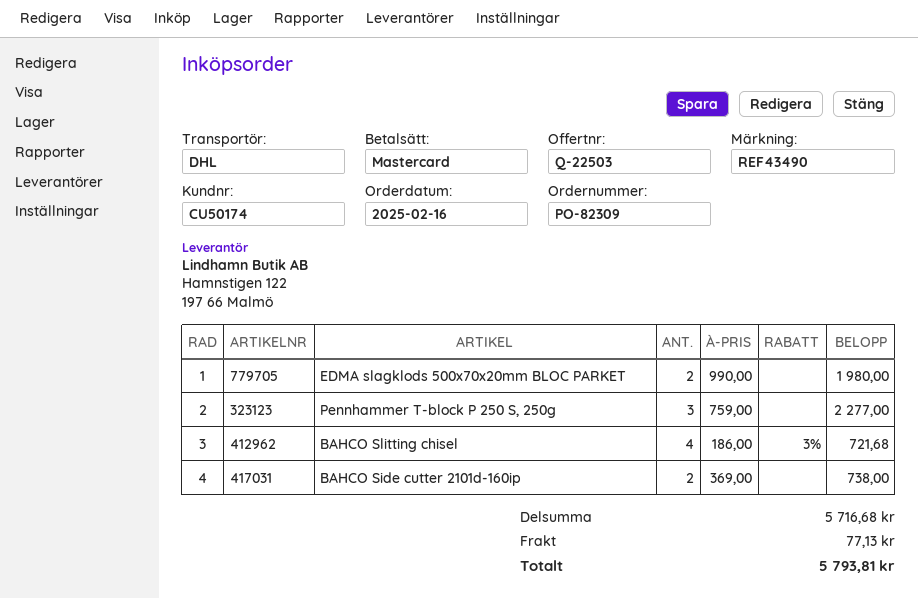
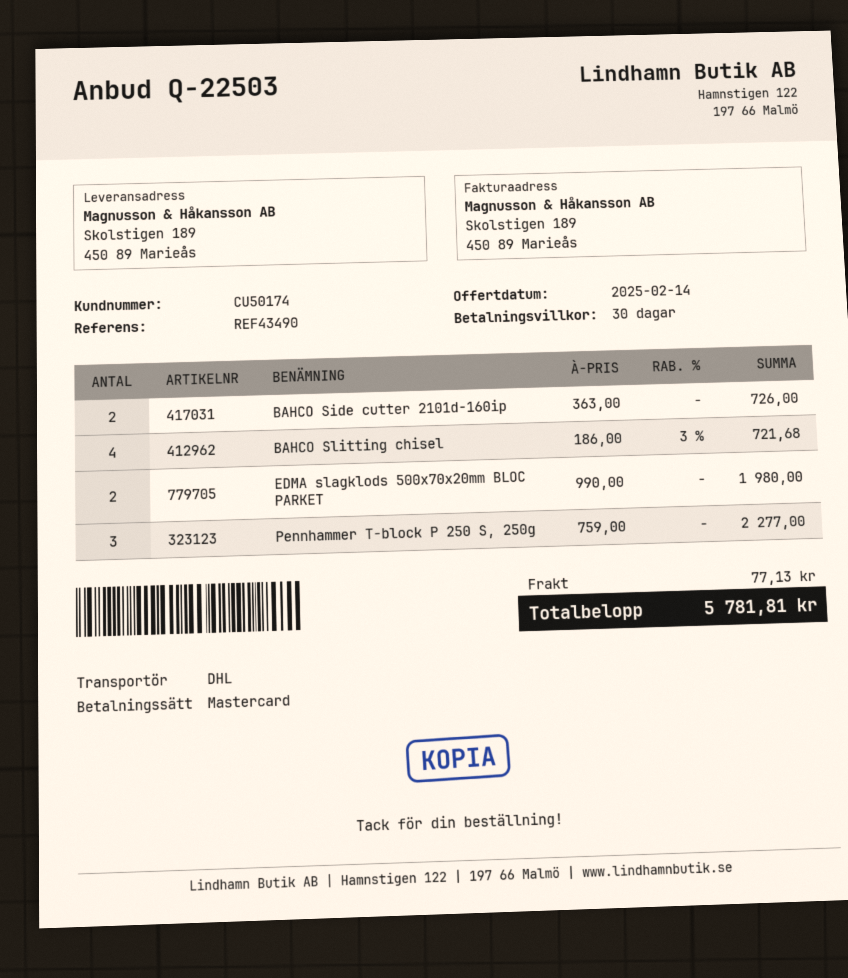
BAHCO Side cutter 2101d-160ip: 2 x 369.00 = 738.00 -> 2 x 363.00 = 726.00
total: 5793.81 -> 5781.81

